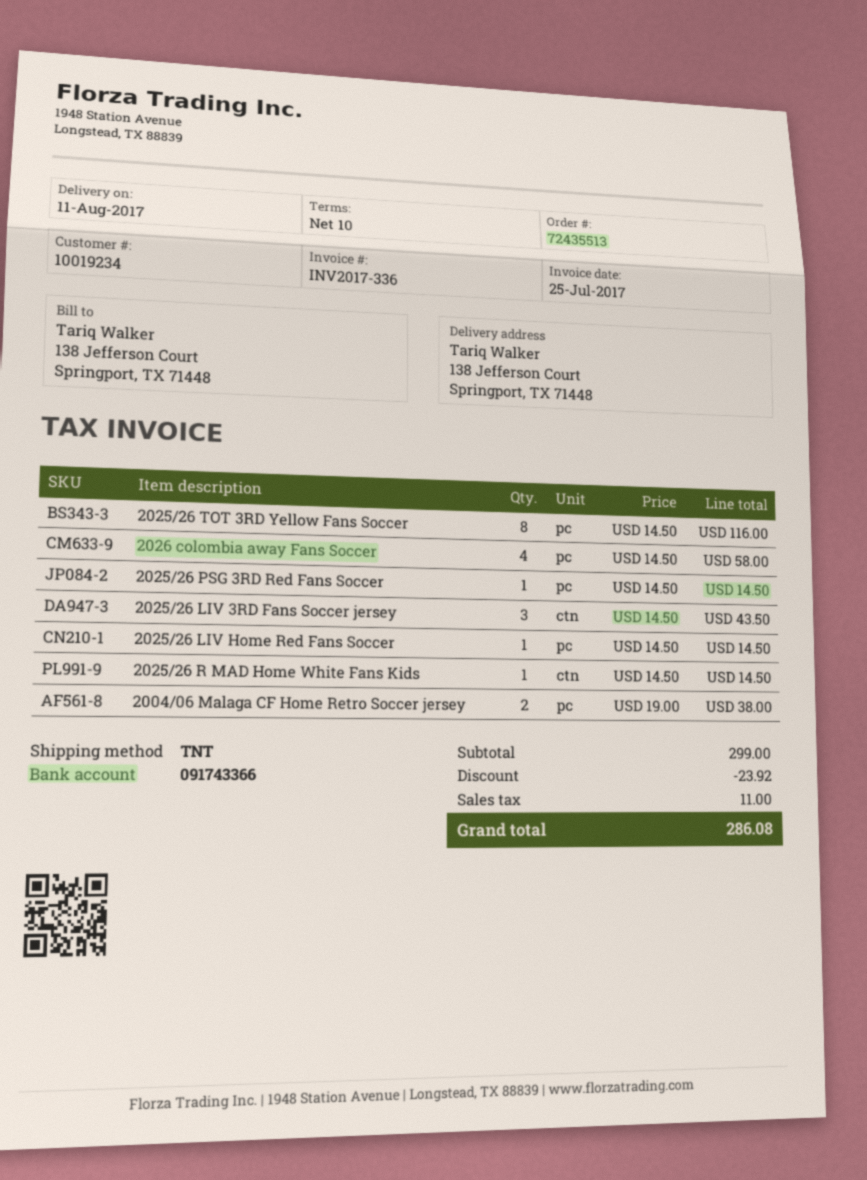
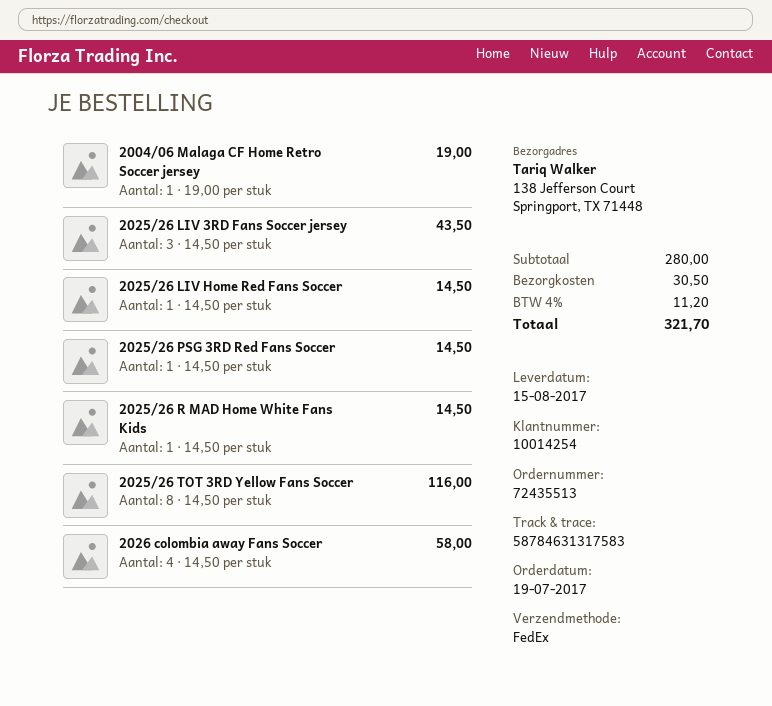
delivery date: 2017-08-11 -> 2017-08-15
customer number: 10019234 -> 10014254
shipping method: TNT -> FedEx
2004/06 Malaga CF Home Retro Soccer jersey: 2 x 19.00 = 38.00 -> 1 x 19.00 = 19.00
subtotal: 299.00 -> 280.00
discount: 23.92 -> none
shipping: none -> 30.50
tax: 11.00 -> 11.20
total: 286.08 -> 321.70

